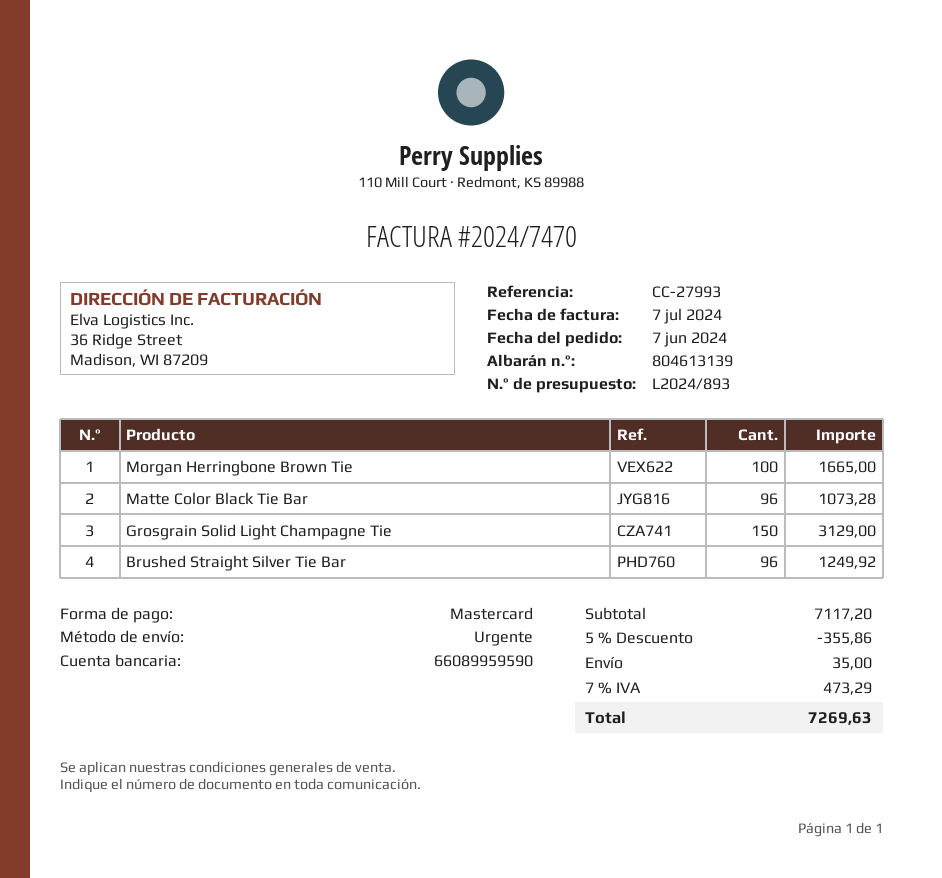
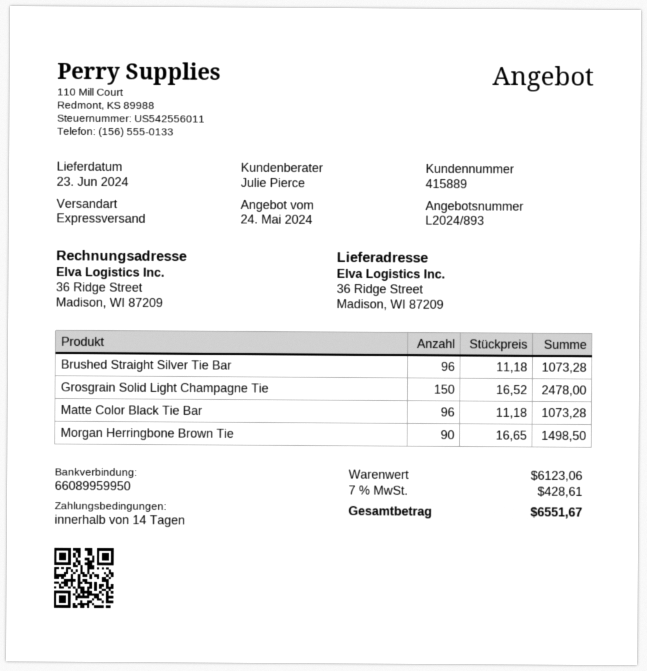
bank account: 66089959590 -> 66089959950
Morgan Herringbone Brown Tie: 100 for 1665.00 -> 90 for 1498.50
Grosgrain Solid Light Champagne Tie: 150 for 3129.00 -> 150 for 2478.00
Brushed Straight Silver Tie Bar: 96 for 1249.92 -> 96 for 1073.28
subtotal: 7117.20 -> 6123.06
discount: 5% = 355.86 -> none
shipping: 35.00 -> none
tax: 7% = 473.29 -> 7% = 428.61
total: 7269.63 -> 6551.67

